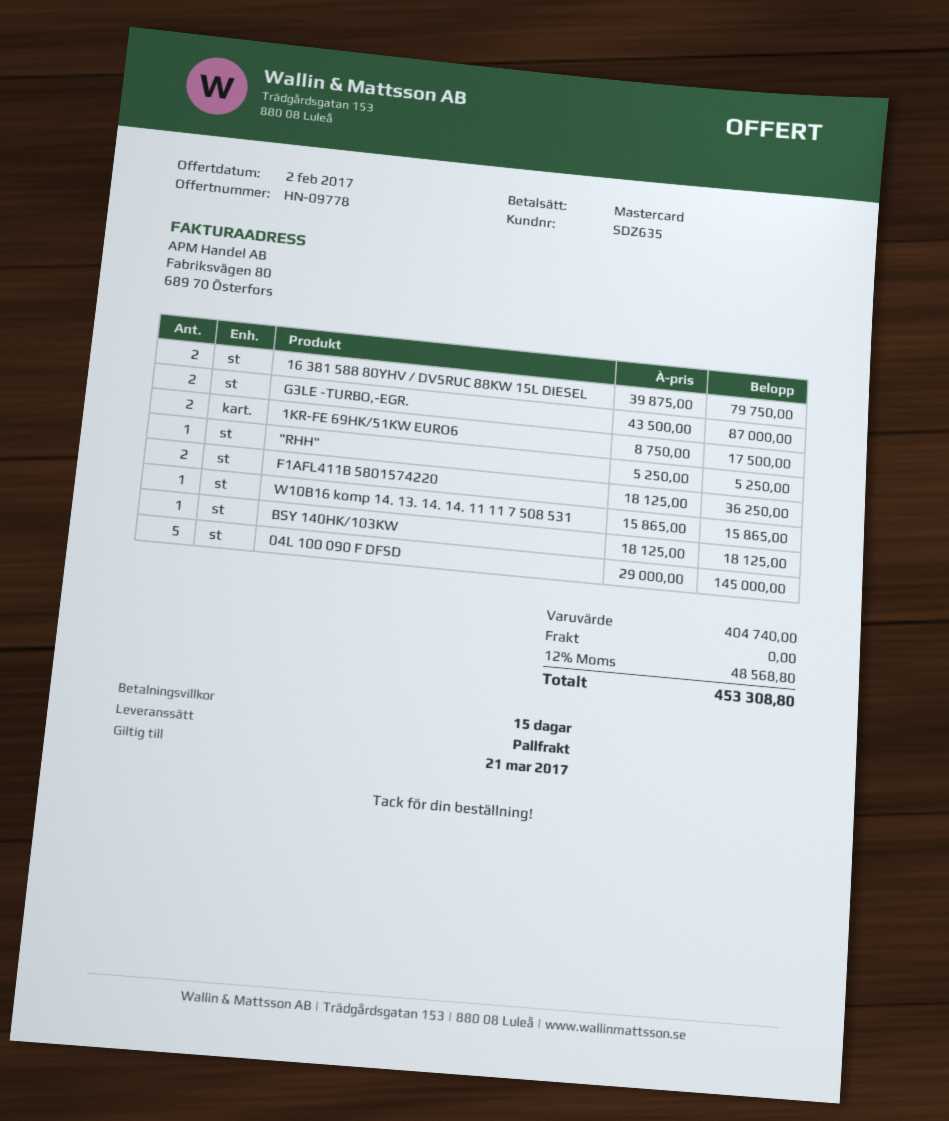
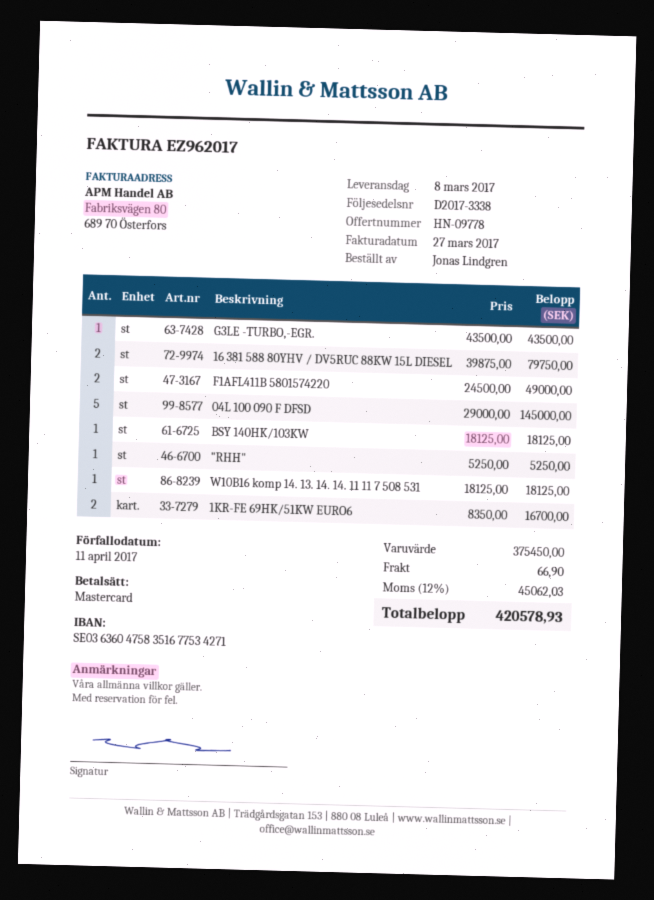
G3LE -TURBO,-EGR.: 2 x 43500.00 = 87000.00 -> 1 x 43500.00 = 43500.00
1KR-FE 69HK/51KW EURO6: 2 x 8750.00 = 17500.00 -> 2 x 8350.00 = 16700.00
F1AFL411B 5801574220: 2 x 18125.00 = 36250.00 -> 2 x 24500.00 = 49000.00
W10B16 komp 14. 13. 14. 14. 11 11 7 508 531: 1 x 15865.00 = 15865.00 -> 1 x 18125.00 = 18125.00
subtotal: 404740.00 -> 375450.00
shipping: 0.00 -> 66.90
tax: 12% = 48568.80 -> 12% = 45062.03
total: 453308.80 -> 420578.93

